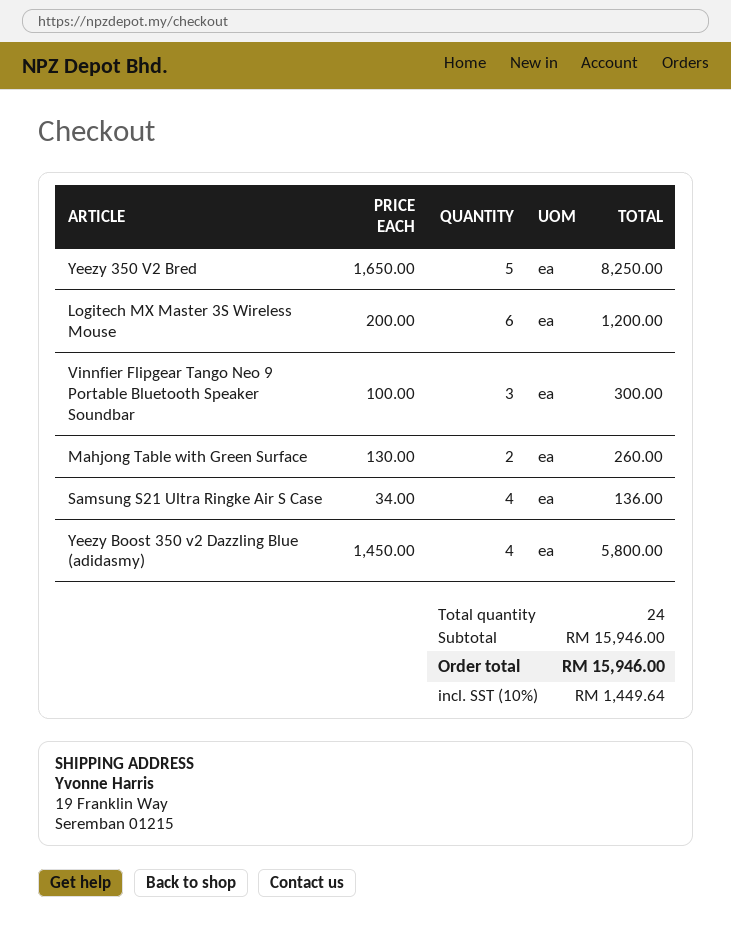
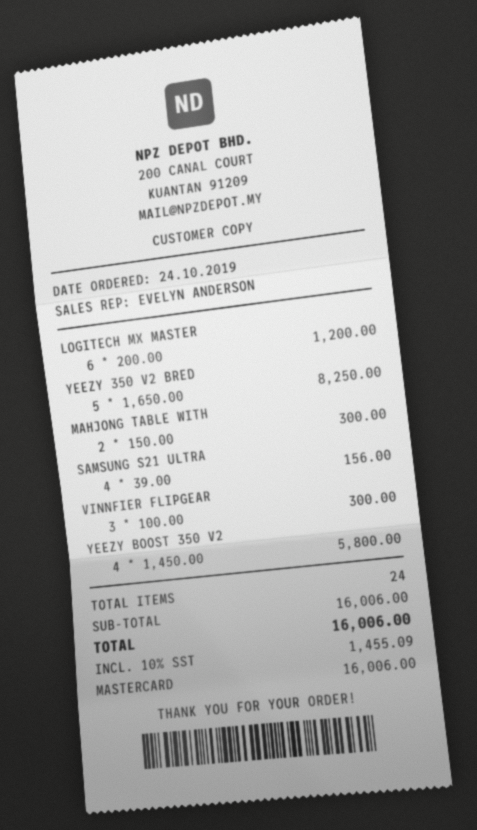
Mahjong Table with Green Surface: 2 x 130.00 = 260.00 -> 2 x 150.00 = 300.00
Samsung S21 Ultra Ringke Air S Case: 4 x 34.00 = 136.00 -> 4 x 39.00 = 156.00
subtotal: 15946.00 -> 16006.00
tax: 10% = 1449.64 -> 10% = 1455.09
total: 15946.00 -> 16006.00

